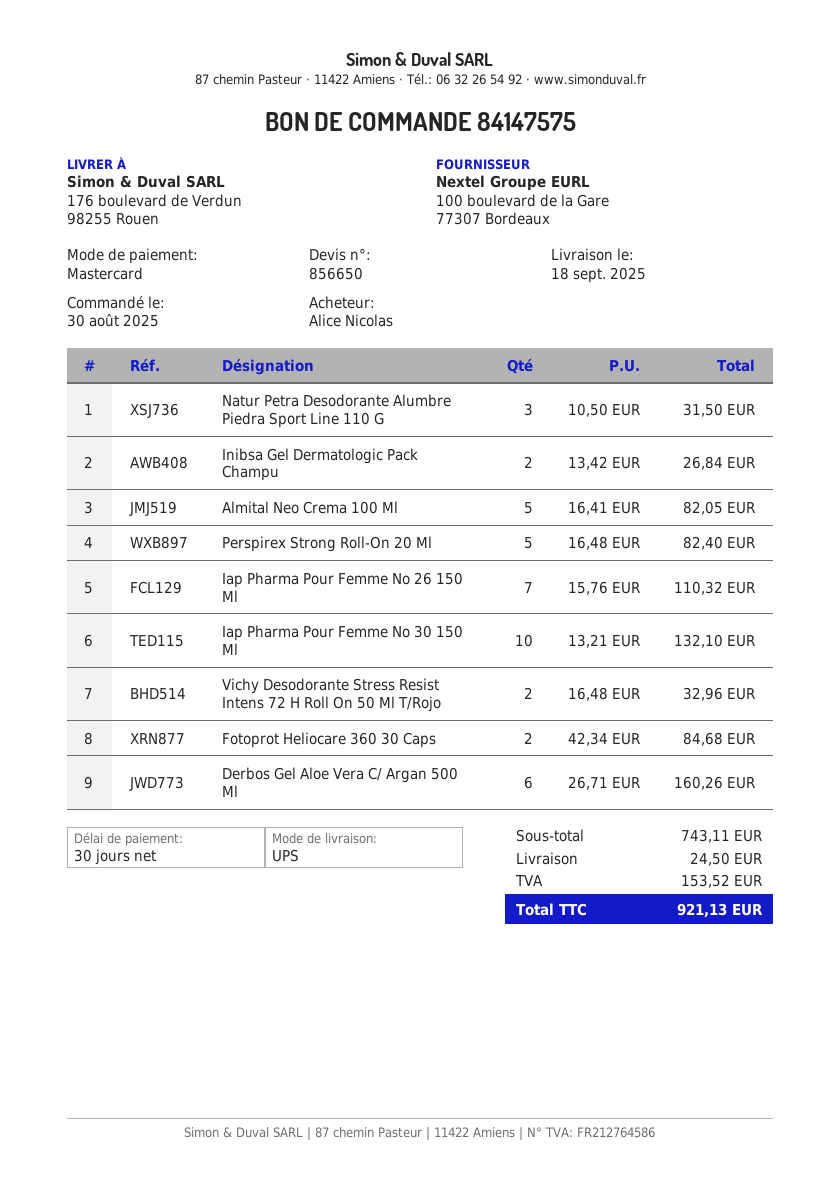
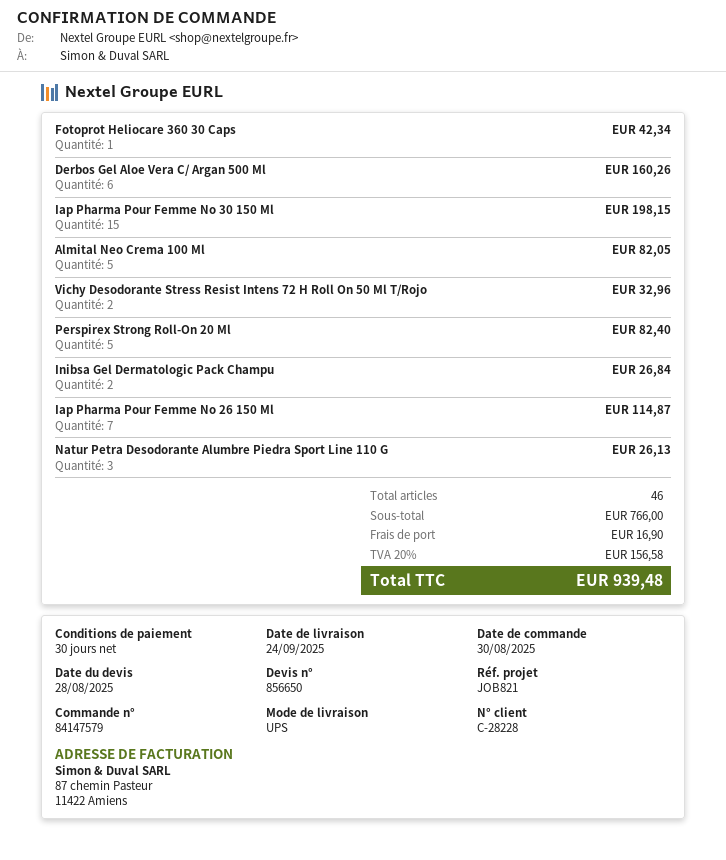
order number: 84147575 -> 84147579
delivery date: 2025-09-18 -> 2025-09-24
Natur Petra Desodorante Alumbre Piedra Sport Line 110 G: 3 for 31.50 -> 3 for 26.13
Iap Pharma Pour Femme No 26 150 Ml: 7 for 110.32 -> 7 for 114.87
Iap Pharma Pour Femme No 30 150 Ml: 10 for 132.10 -> 15 for 198.15
Fotoprot Heliocare 360 30 Caps: 2 for 84.68 -> 1 for 42.34
subtotal: 743.11 -> 766.00
shipping: 24.50 -> 16.90
tax: 153.52 -> 156.58
total: 921.13 -> 939.48

